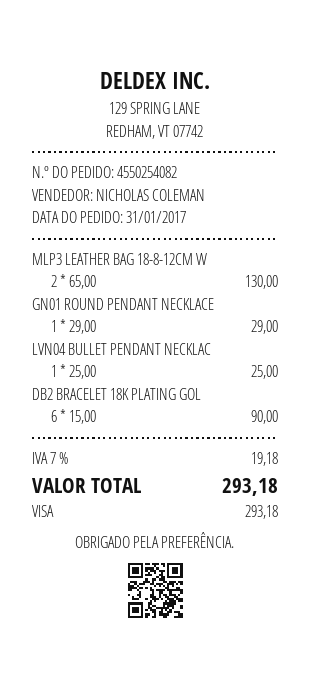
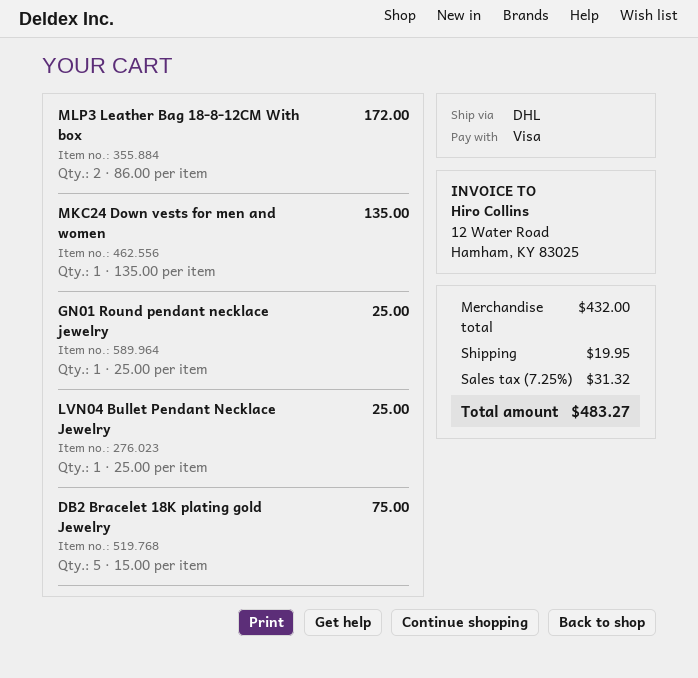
MLP3 LEATHER BAG 18-8-12CM W: 2 x 65.00 = 130.00 -> 2 x 86.00 = 172.00
GN01 ROUND PENDANT NECKLACE: 1 x 29.00 = 29.00 -> 1 x 25.00 = 25.00
DB2 BRACELET 18K PLATING GOL: 6 x 15.00 = 90.00 -> 5 x 15.00 = 75.00
MKC24 Down vests for men and women: none -> 1 x 135.00 = 135.00
shipping: none -> 19.95
tax: 7% = 19.18 -> 7.25% = 31.32
total: 293.18 -> 483.27

